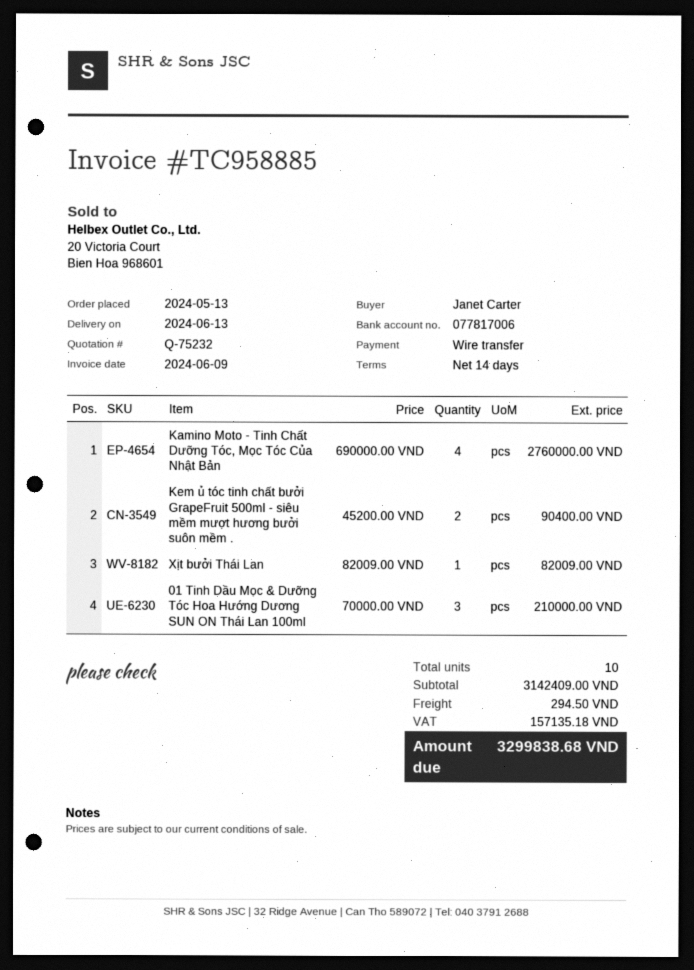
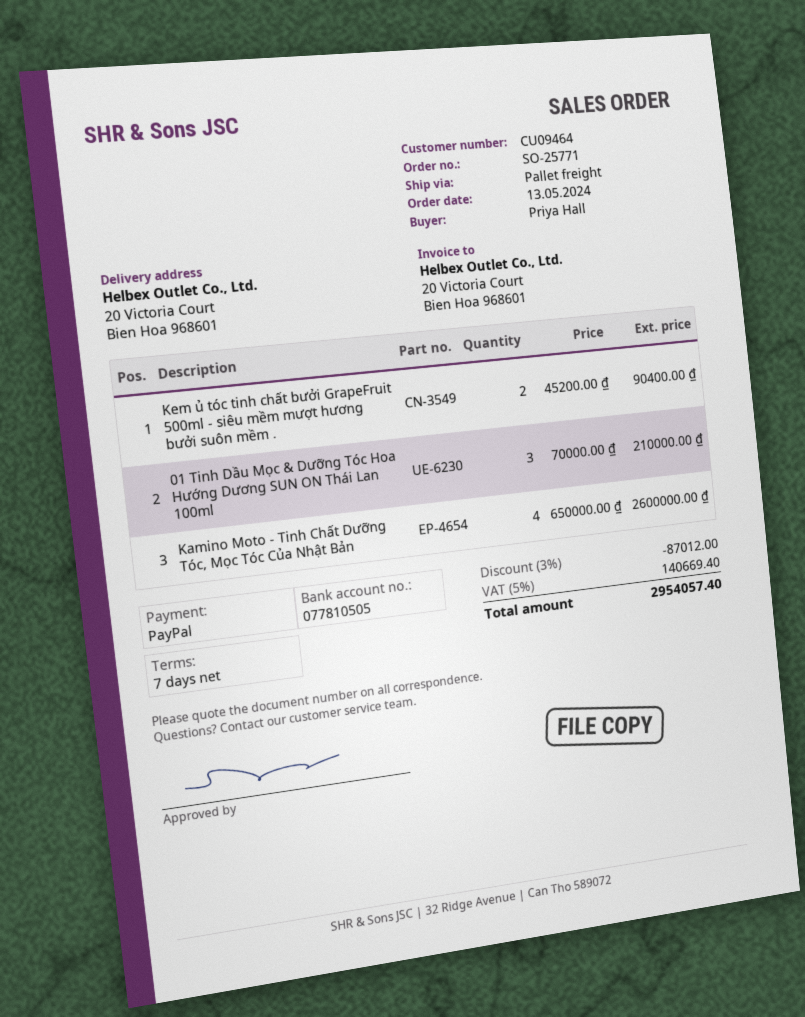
payment terms: 14 days -> 7 days
ordered by: Janet Carter -> Priya Hall
payment method: bank transfer -> PayPal
bank account: 077817006 -> 077810505
Kamino Moto - Tinh Chất Dưỡng Tóc, Mọc Tóc Của Nhật Bản: 4 x 690000.00 = 2760000.00 -> 4 x 650000.00 = 2600000.00
Xịt bưởi Thái Lan: 1 x 82009.00 = 82009.00 -> none
discount: none -> 3% = 87012.00
shipping: 294.50 -> none
tax: 157135.18 -> 140669.40
total: 3299838.68 -> 2954057.40

